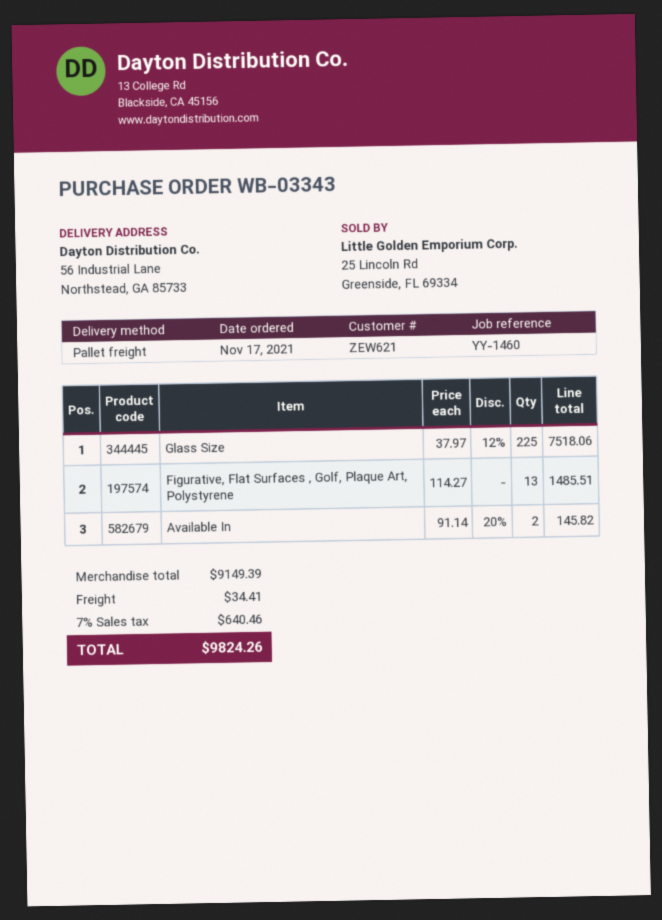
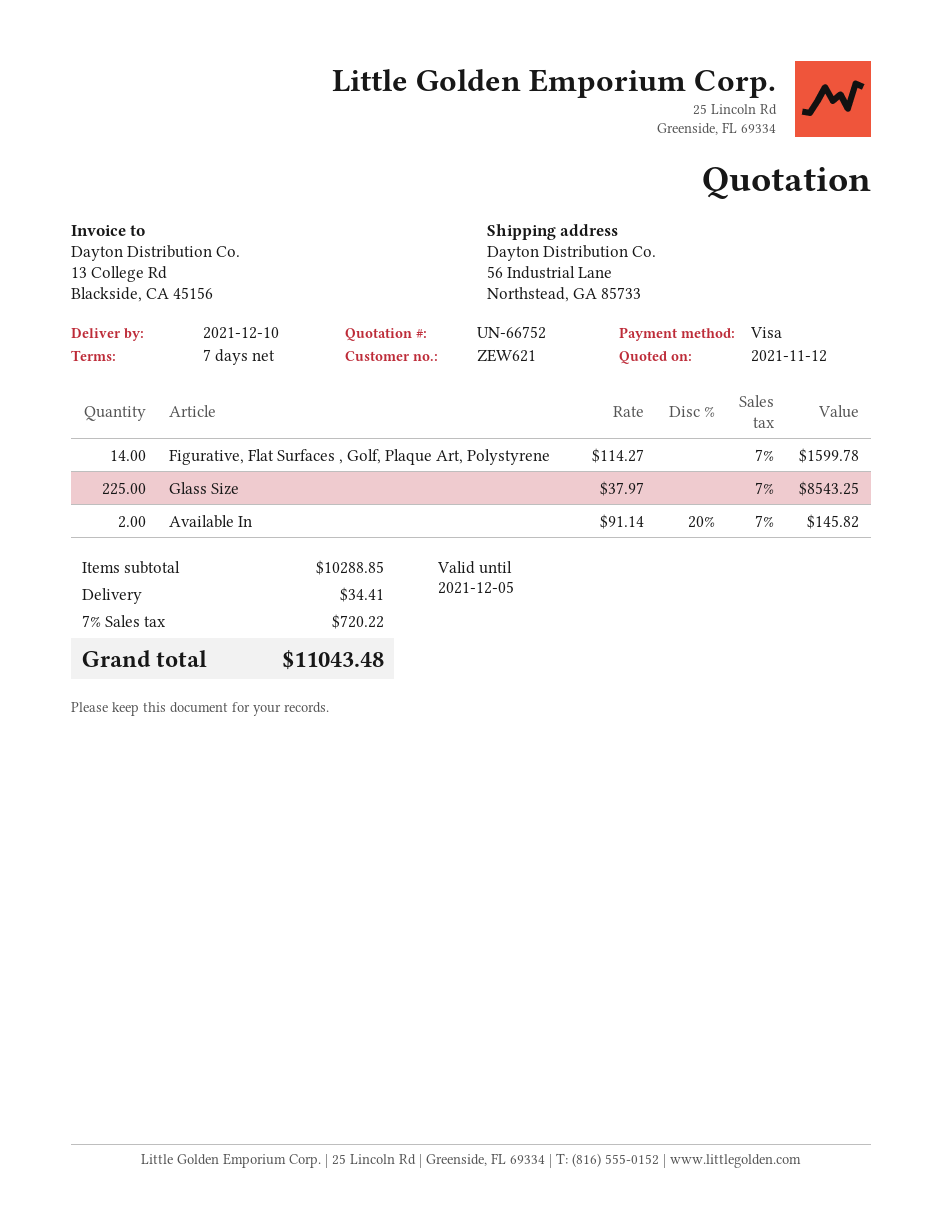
Glass Size: 225 x 37.97 - 12% = 7518.06 -> 225 x 37.97 = 8543.25
Figurative, Flat Surfaces , Golf, Plaque Art, Polystyrene: 13 x 114.27 = 1485.51 -> 14 x 114.27 = 1599.78
subtotal: 9149.39 -> 10288.85
tax: 7% = 640.46 -> 7% = 720.22
total: 9824.26 -> 11043.48

